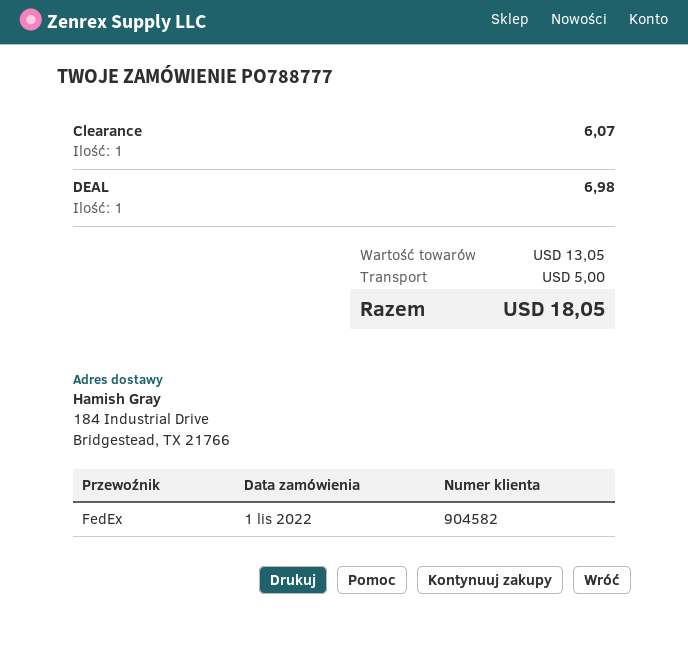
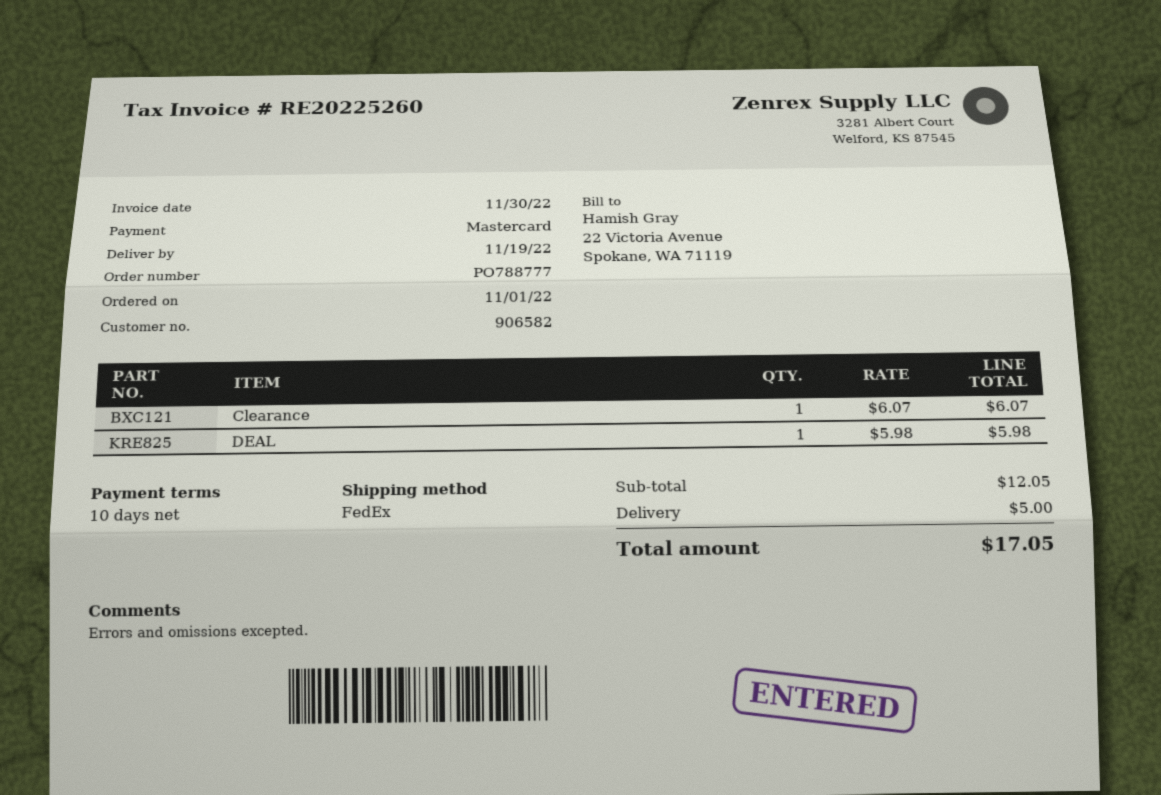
customer number: 904582 -> 906582
DEAL: 1 for 6.98 -> 1 for 5.98
subtotal: 13.05 -> 12.05
total: 18.05 -> 17.05

